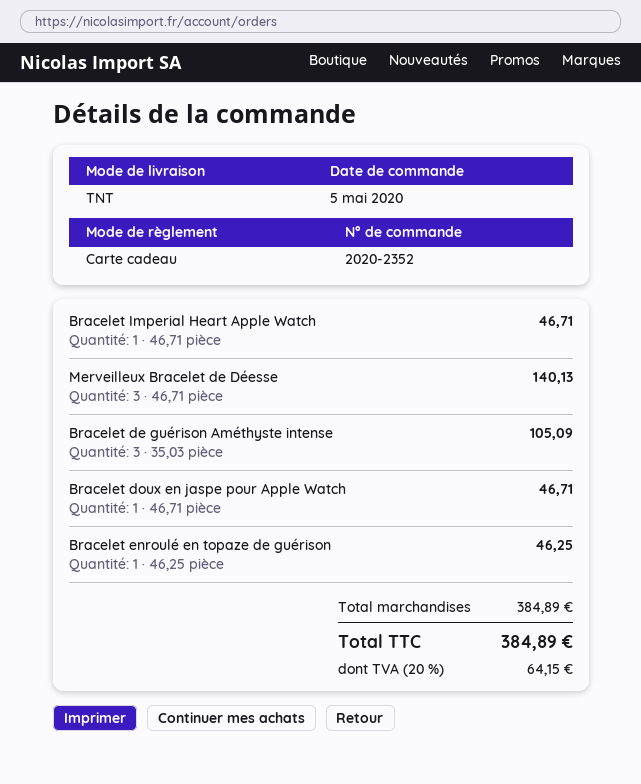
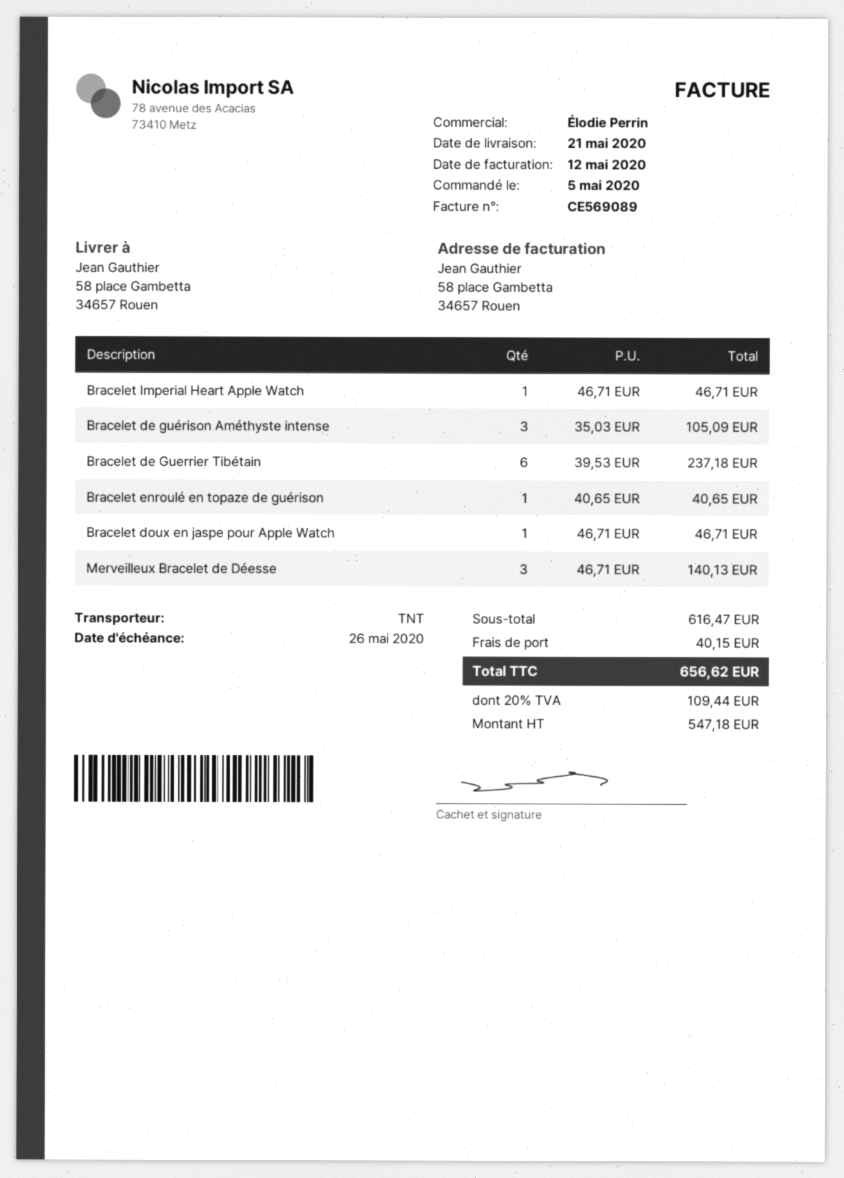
Bracelet enroulé en topaze de guérison: 1 x 46.25 = 46.25 -> 1 x 40.65 = 40.65
Bracelet de Guerrier Tibétain: none -> 6 x 39.53 = 237.18
subtotal: 384.89 -> 616.47
shipping: none -> 40.15
tax: 20% = 64.15 -> 20% = 109.44
total: 384.89 -> 656.62

